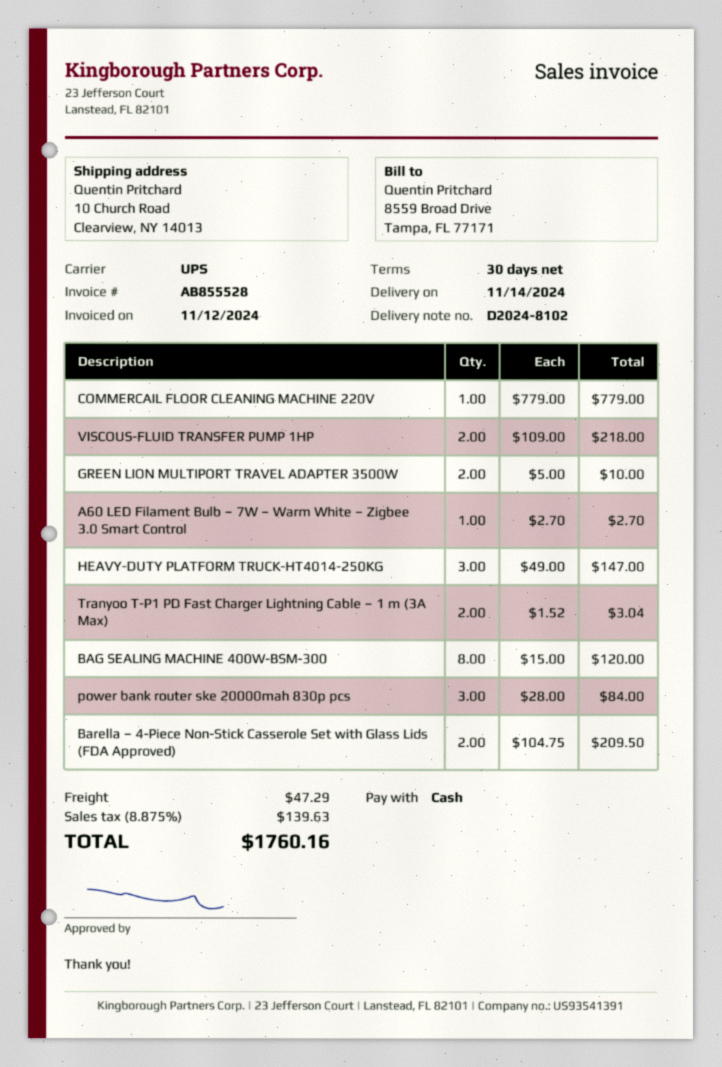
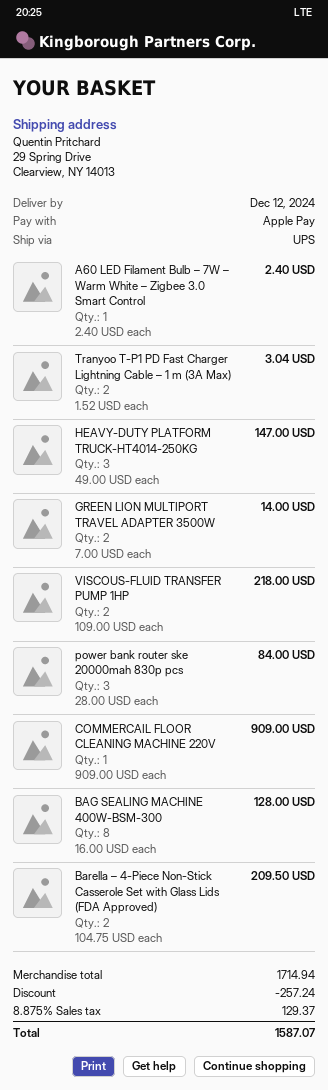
delivery date: 2024-11-14 -> 2024-12-12
payment method: cash -> Apple Pay
ship to: 10 Church Road, Clearview, NY 14013 -> 29 Spring Drive, Clearview, NY 14013
COMMERCAIL FLOOR CLEANING MACHINE 220V: 1 x 779.00 = 779.00 -> 1 x 909.00 = 909.00
GREEN LION MULTIPORT TRAVEL ADAPTER 3500W: 2 x 5.00 = 10.00 -> 2 x 7.00 = 14.00
A60 LED Filament Bulb – 7W – Warm White – Zigbee 3.0 Smart Control: 1 x 2.70 = 2.70 -> 1 x 2.40 = 2.40
BAG SEALING MACHINE 400W-BSM-300: 8 x 15.00 = 120.00 -> 8 x 16.00 = 128.00
discount: none -> 257.24
shipping: 47.29 -> none
tax: 8.875% = 139.63 -> 8.875% = 129.37
total: 1760.16 -> 1587.07

